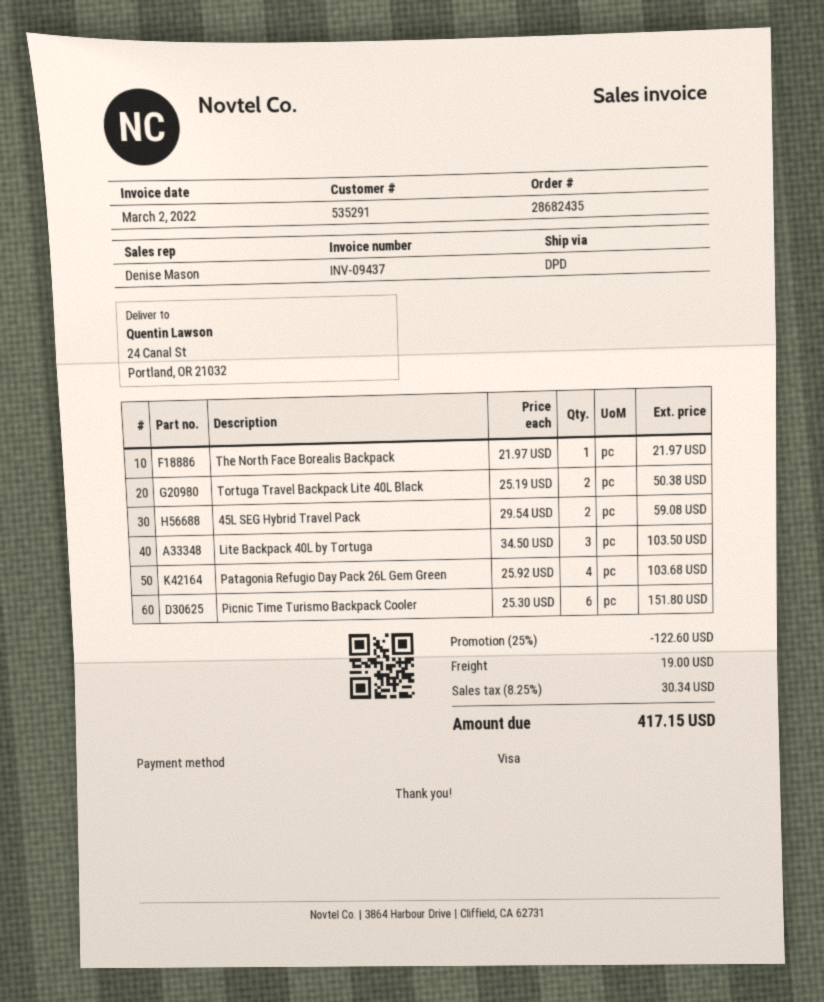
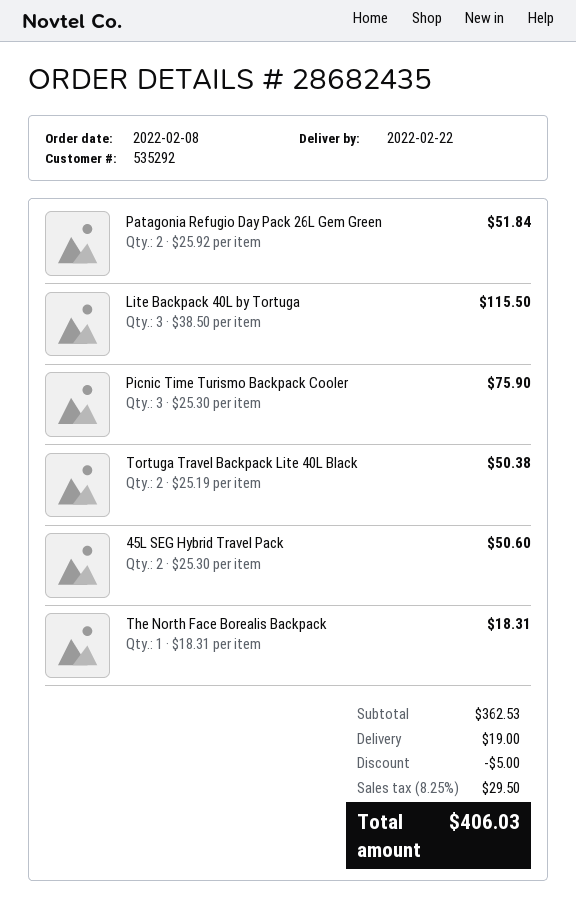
customer number: 535291 -> 535292
The North Face Borealis Backpack: 1 x 21.97 = 21.97 -> 1 x 18.31 = 18.31
45L SEG Hybrid Travel Pack: 2 x 29.54 = 59.08 -> 2 x 25.30 = 50.60
Lite Backpack 40L by Tortuga: 3 x 34.50 = 103.50 -> 3 x 38.50 = 115.50
Patagonia Refugio Day Pack 26L Gem Green: 4 x 25.92 = 103.68 -> 2 x 25.92 = 51.84
Picnic Time Turismo Backpack Cooler: 6 x 25.30 = 151.80 -> 3 x 25.30 = 75.90
discount: 122.60 -> 5.00
tax: 8.25% = 30.34 -> 8.25% = 29.50
total: 417.15 -> 406.03

